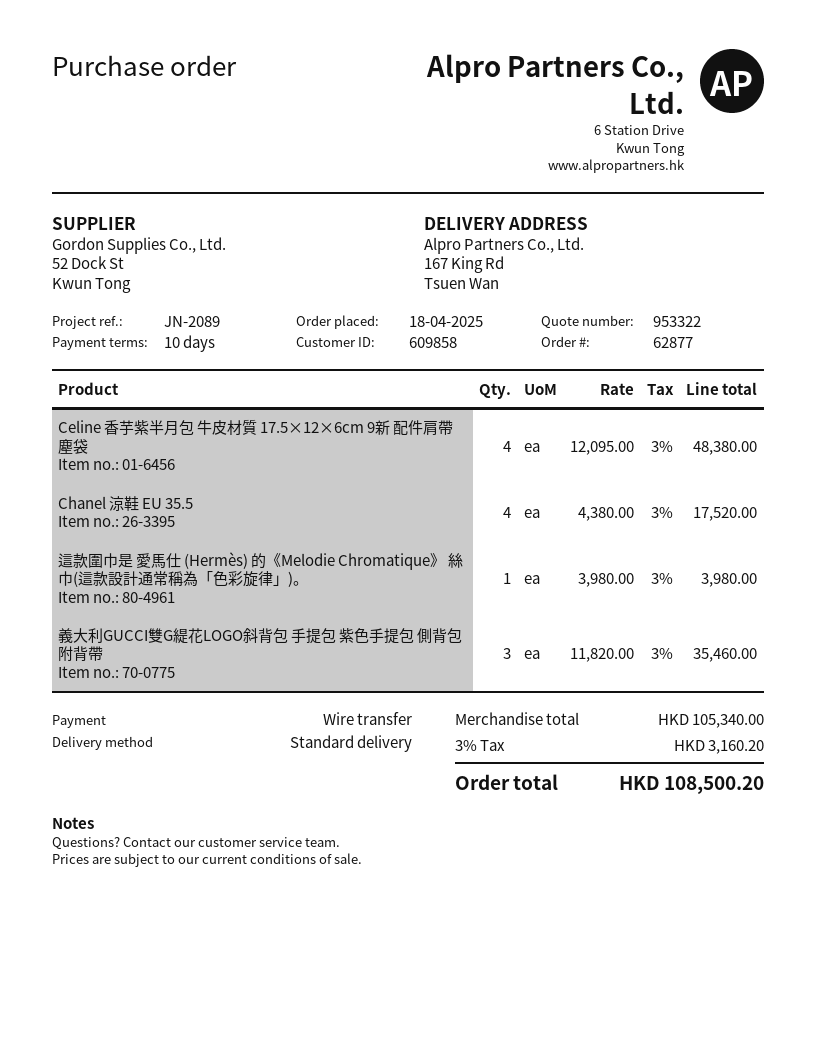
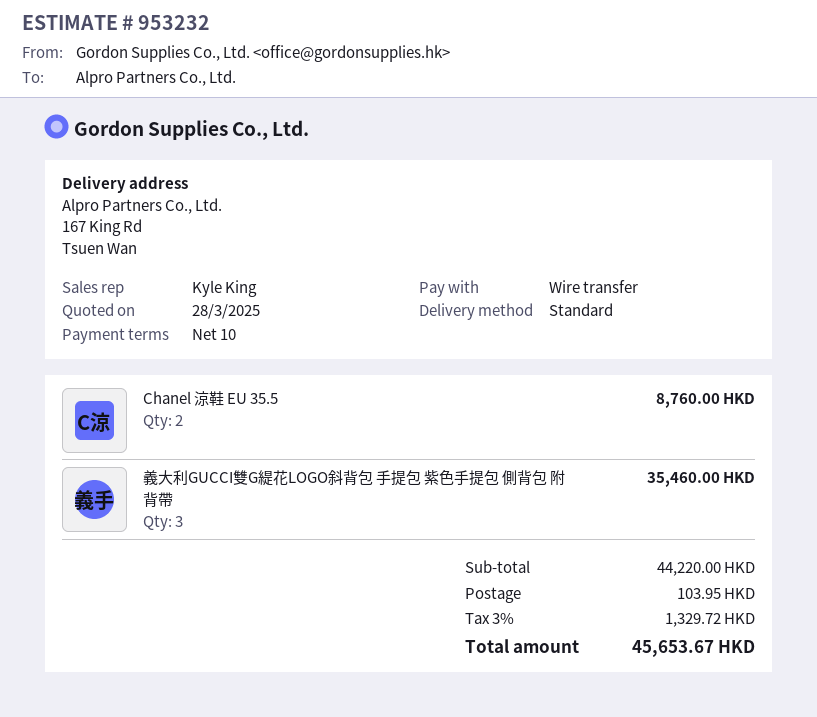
quote number: 953322 -> 953232
Celine 香芋紫半月包 牛皮材質 17.5×12×6cm 9新 配件肩帶 塵袋: 4 for 48380.00 -> none
Chanel 涼鞋 EU 35.5: 4 for 17520.00 -> 2 for 8760.00
這款圍巾是 愛馬仕 (Hermès) 的《Melodie Chromatique》 絲巾(這款設計通常稱為「色彩旋律」)。: 1 for 3980.00 -> none
subtotal: 105340.00 -> 44220.00
shipping: none -> 103.95
tax: 3% = 3160.20 -> 3% = 1329.72
total: 108500.20 -> 45653.67

